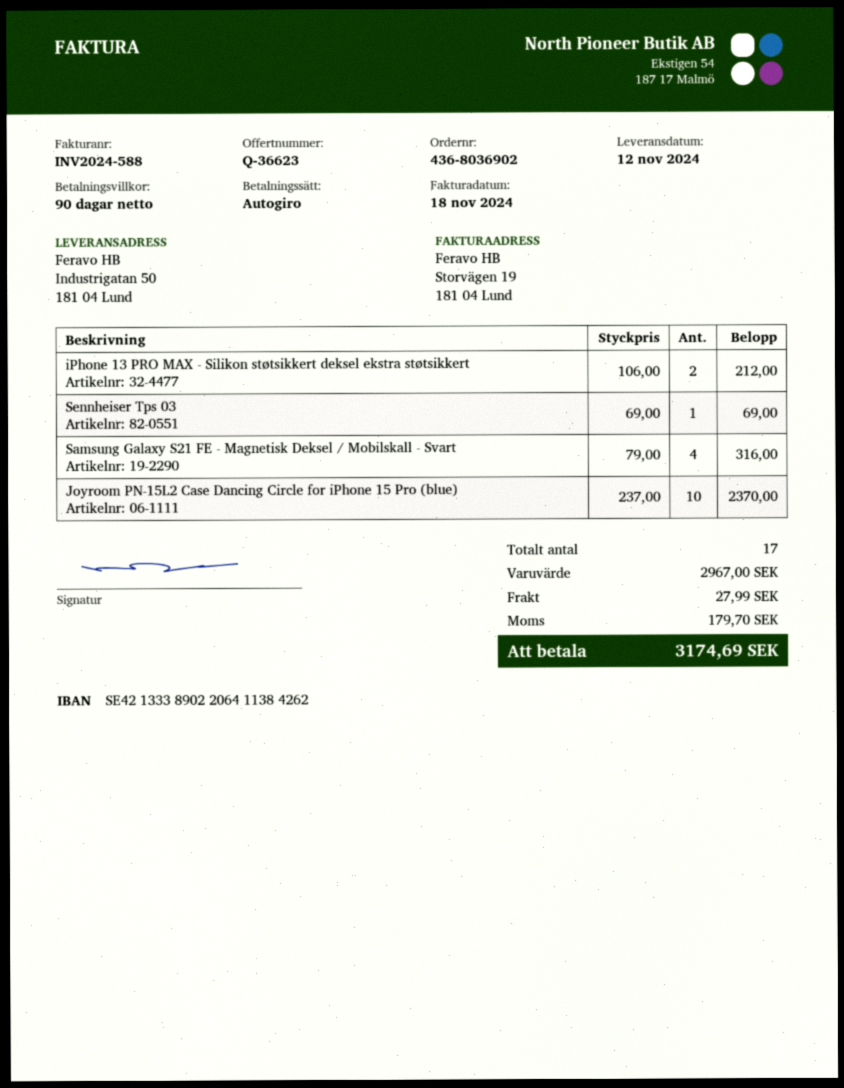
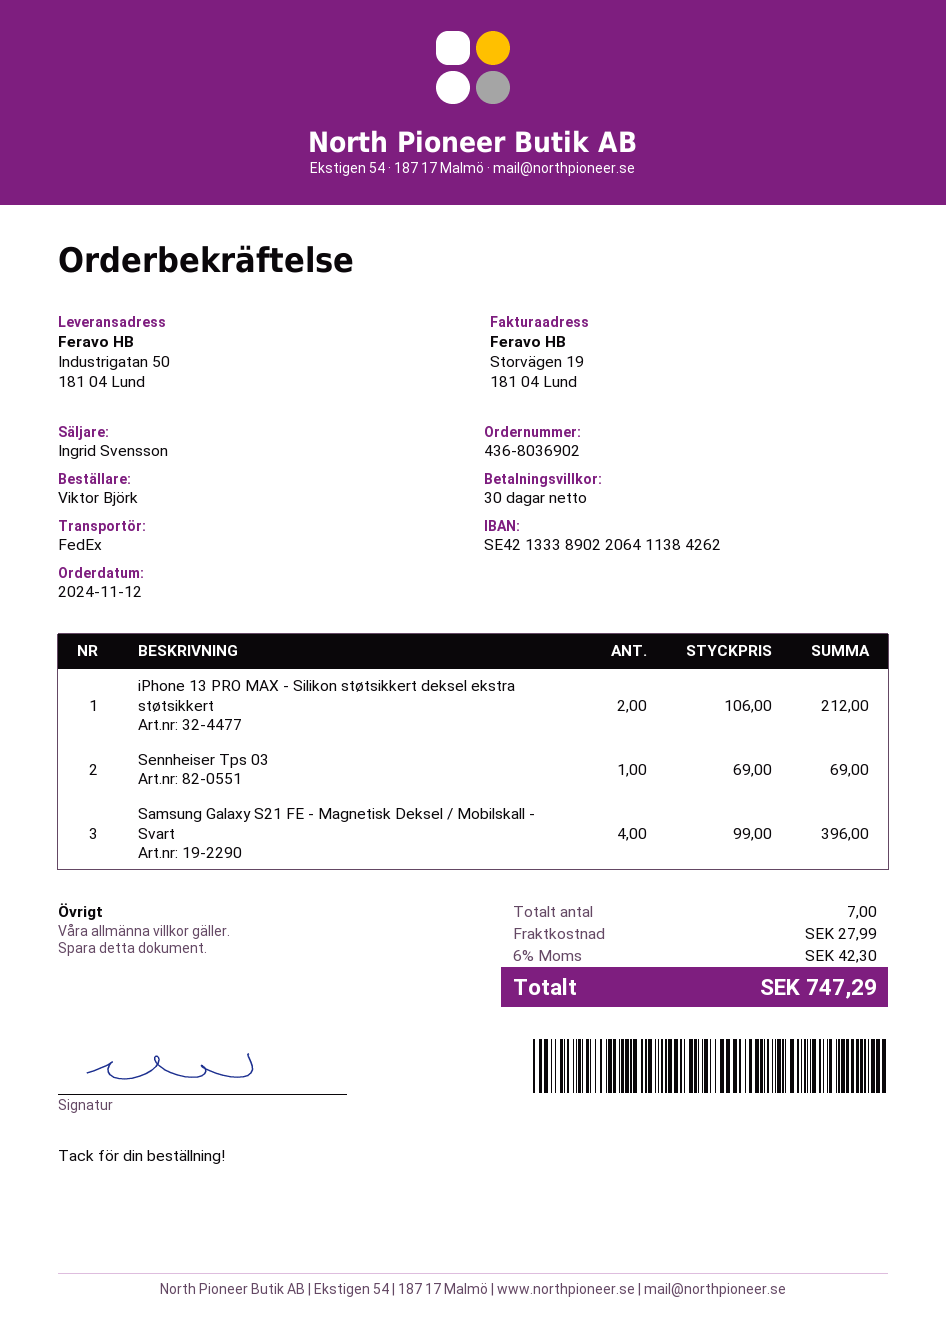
payment terms: 90 days -> 30 days
Samsung Galaxy S21 FE - Magnetisk Deksel / Mobilskall - Svart: 4 x 79.00 = 316.00 -> 4 x 99.00 = 396.00
Joyroom PN-15L2 Case Dancing Circle for iPhone 15 Pro (blue): 10 x 237.00 = 2370.00 -> none
total quantity: 17 -> 7
tax: 179.70 -> 42.30
total: 3174.69 -> 747.29

